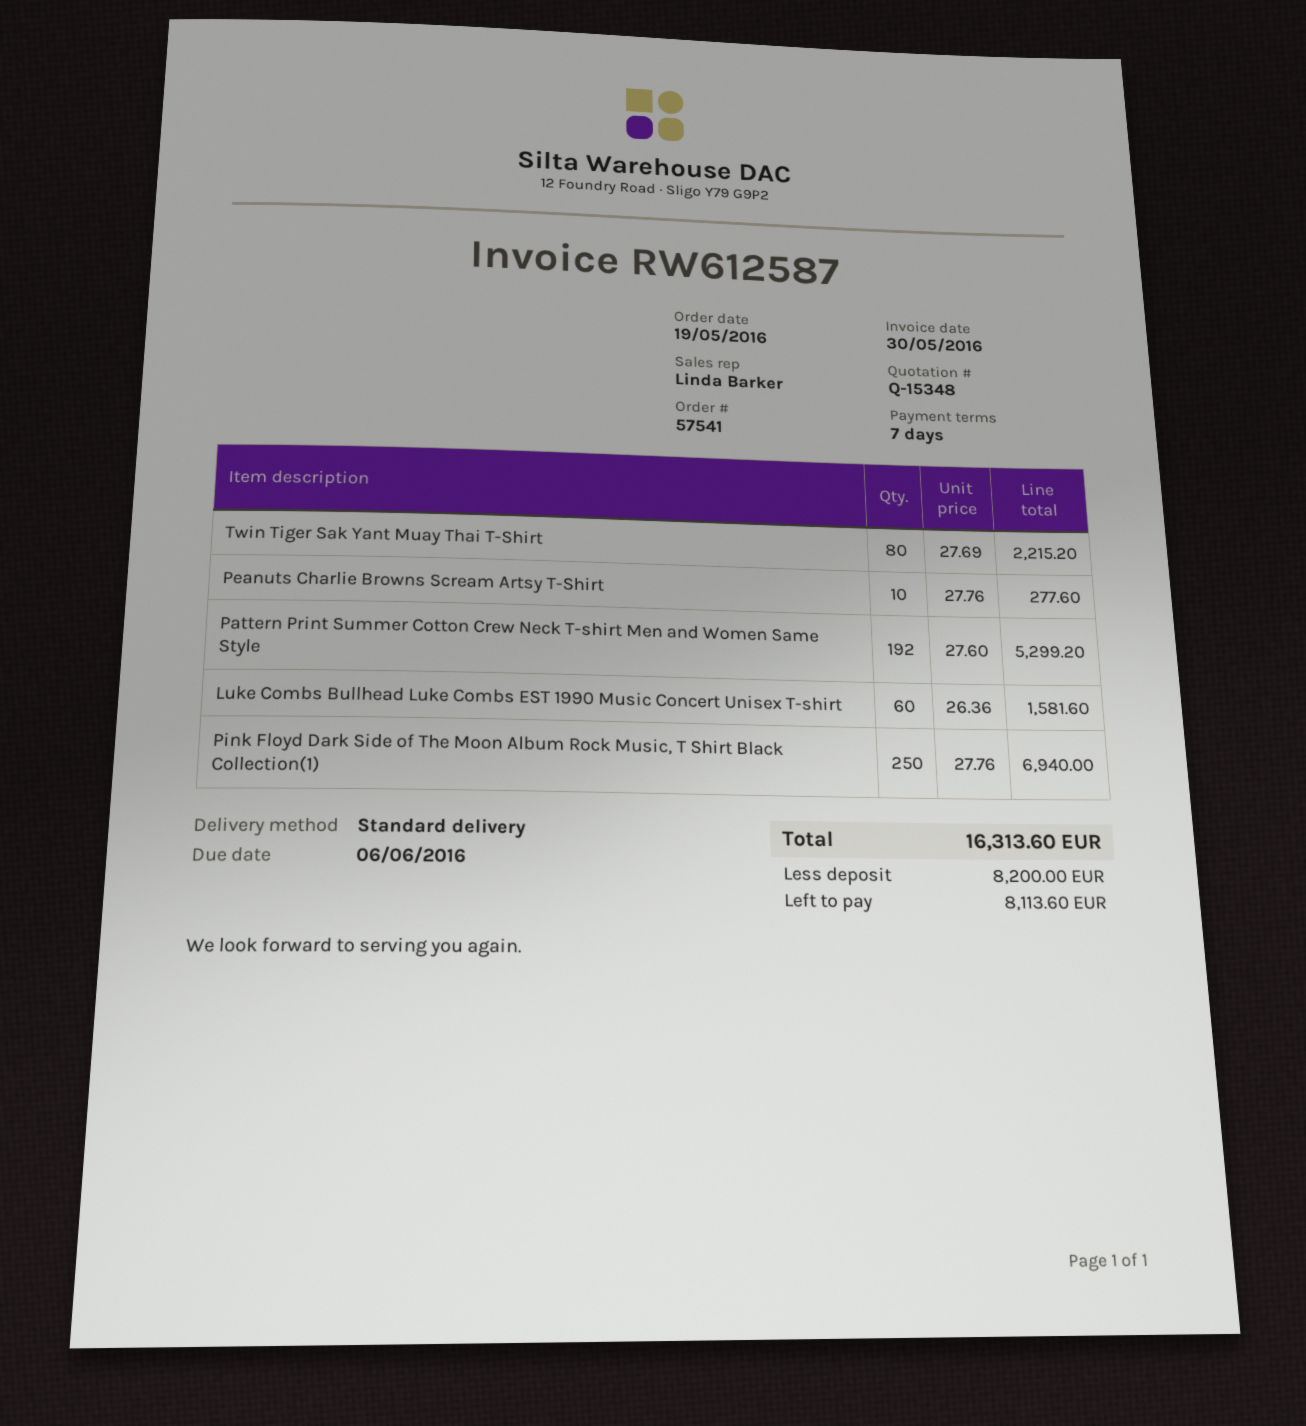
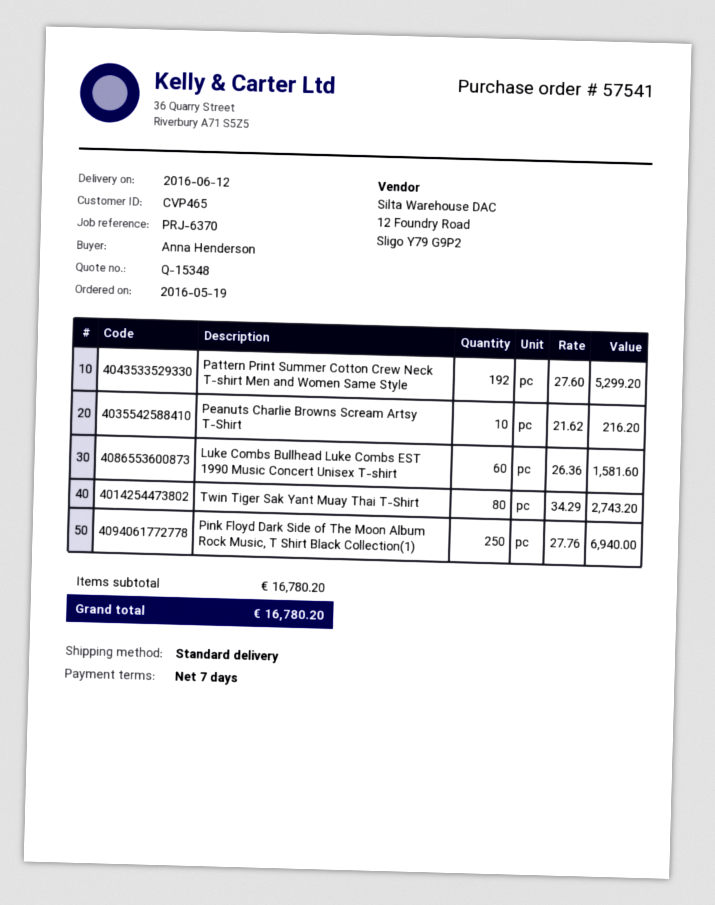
Twin Tiger Sak Yant Muay Thai T-Shirt: 80 x 27.69 = 2215.20 -> 80 x 34.29 = 2743.20
Peanuts Charlie Browns Scream Artsy T-Shirt: 10 x 27.76 = 277.60 -> 10 x 21.62 = 216.20
total: 16313.60 -> 16780.20

